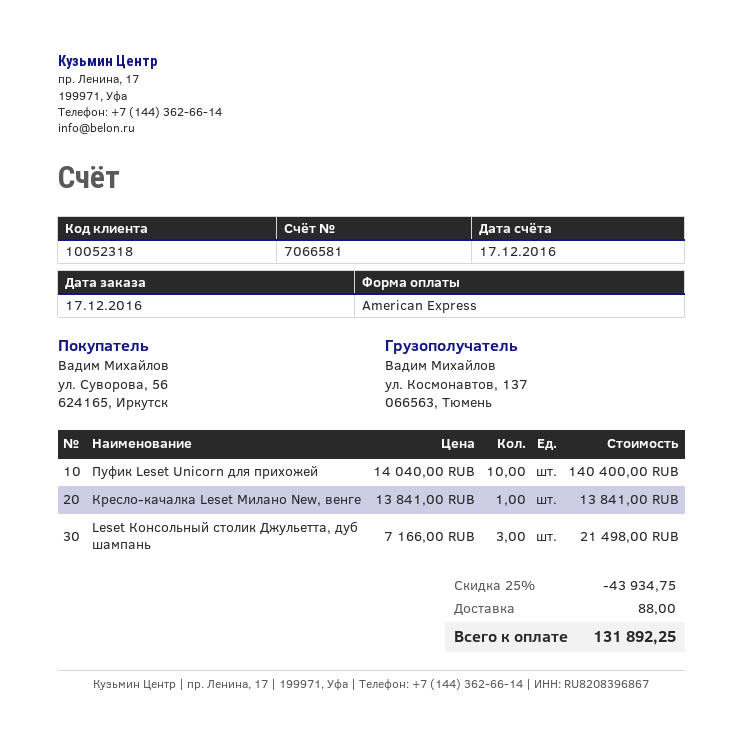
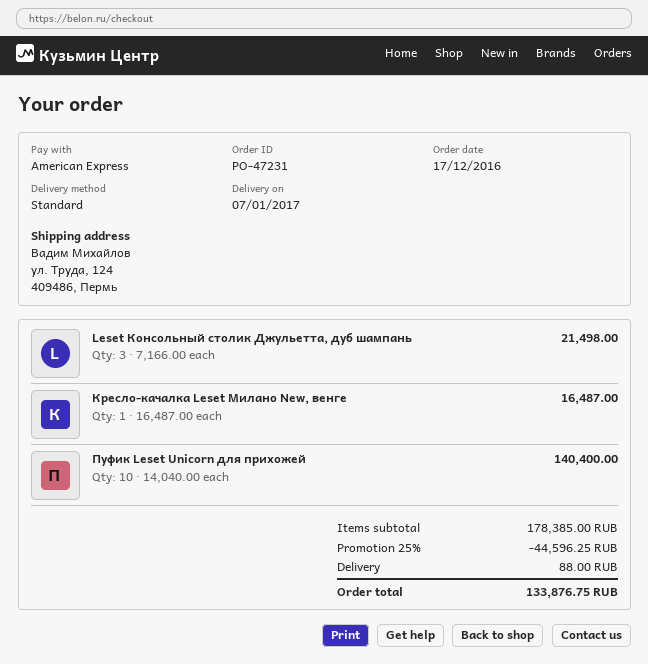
ship to: ул. Космонавтов, 137, 066563, Тюмень -> ул. Труда, 124, 409486, Пермь
Кресло-качалка Leset Милано New, венге: 1 x 13841.00 = 13841.00 -> 1 x 16487.00 = 16487.00
discount: 25% = 43934.75 -> 25% = 44596.25
total: 131892.25 -> 133876.75

